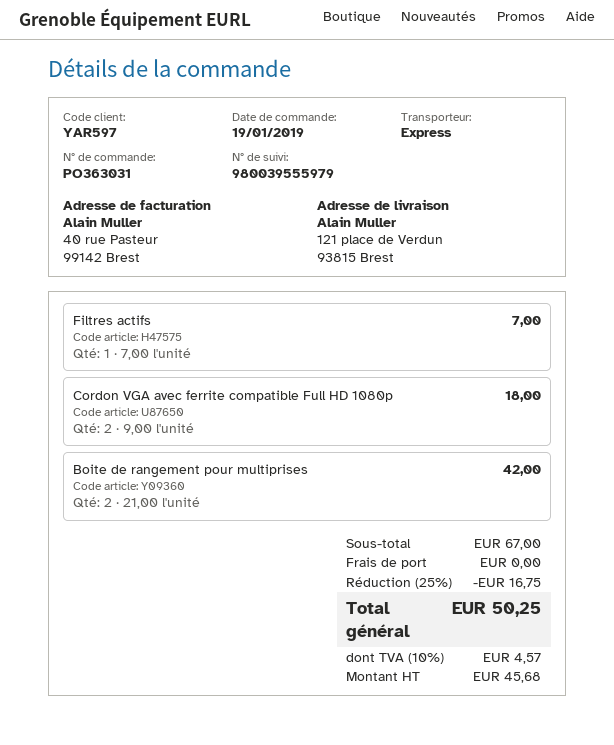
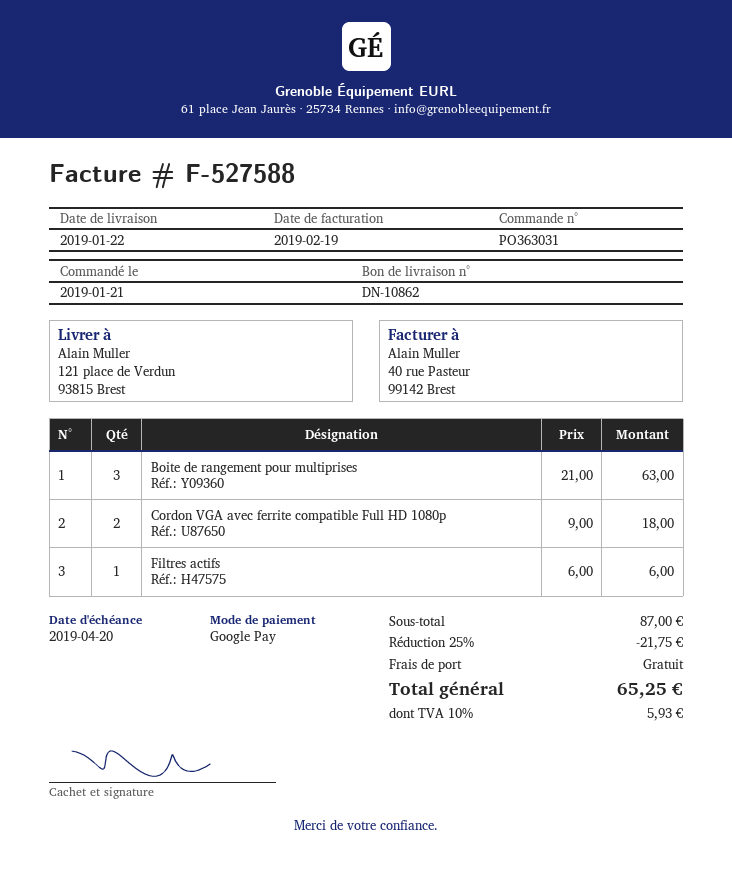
order date: 2019-01-19 -> 2019-01-21
Filtres actifs: 1 x 7.00 = 7.00 -> 1 x 6.00 = 6.00
Boite de rangement pour multiprises: 2 x 21.00 = 42.00 -> 3 x 21.00 = 63.00
subtotal: 67.00 -> 87.00
discount: 25% = 16.75 -> 25% = 21.75
tax: 10% = 4.57 -> 10% = 5.93
total: 50.25 -> 65.25

